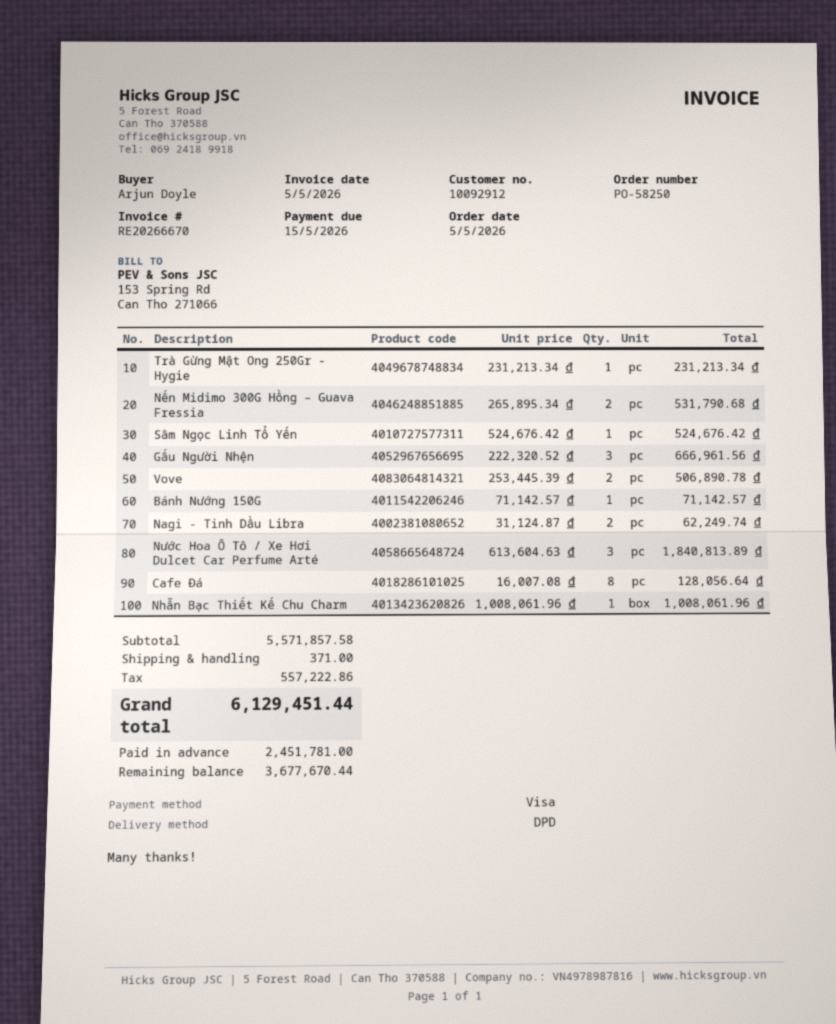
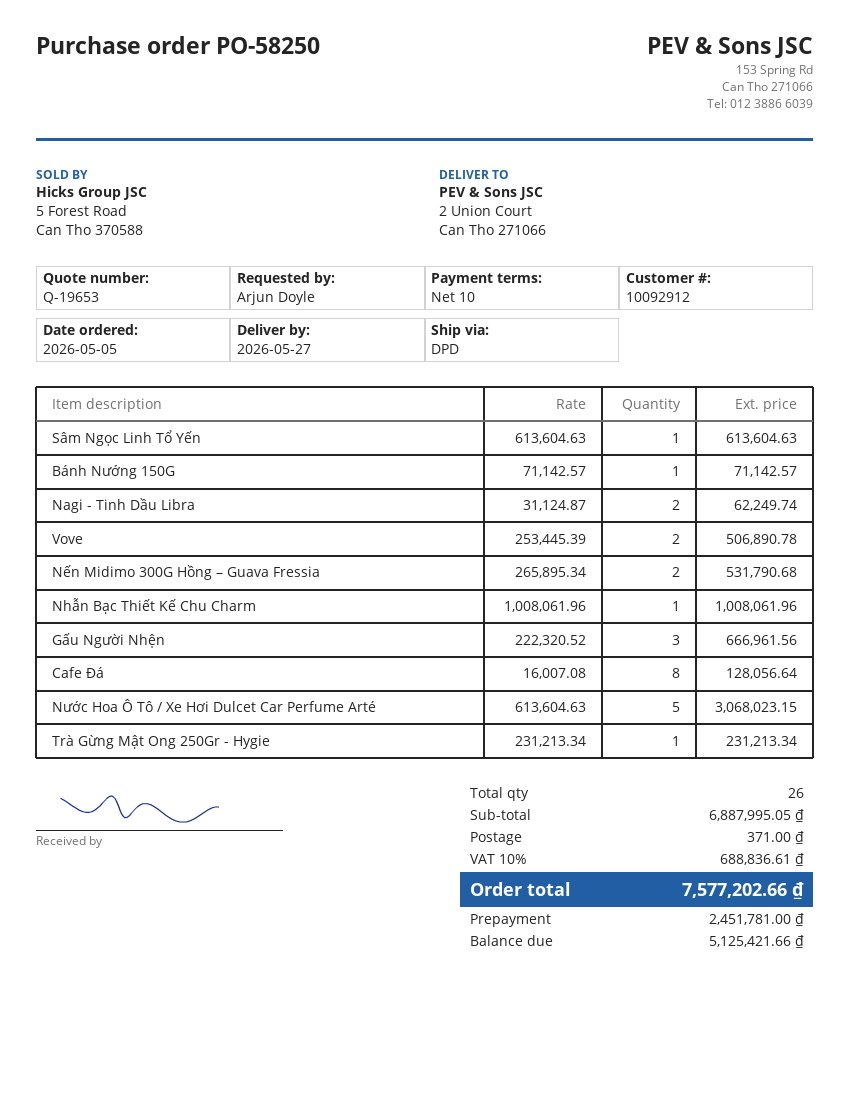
Sâm Ngọc Linh Tổ Yến: 1 x 524676.42 = 524676.42 -> 1 x 613604.63 = 613604.63
Nước Hoa Ô Tô / Xe Hơi Dulcet Car Perfume Arté: 3 x 613604.63 = 1840813.89 -> 5 x 613604.63 = 3068023.15
subtotal: 5571857.58 -> 6887995.05
tax: 557222.86 -> 688836.61
total: 6129451.44 -> 7577202.66
balance: 3677670.44 -> 5125421.66

